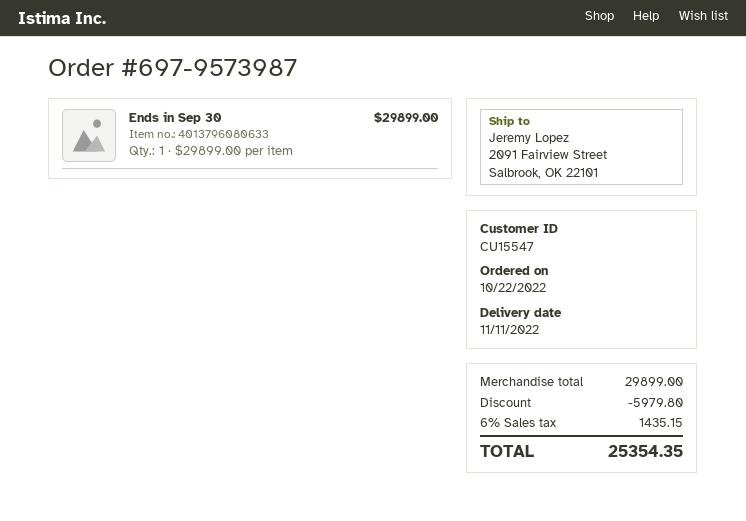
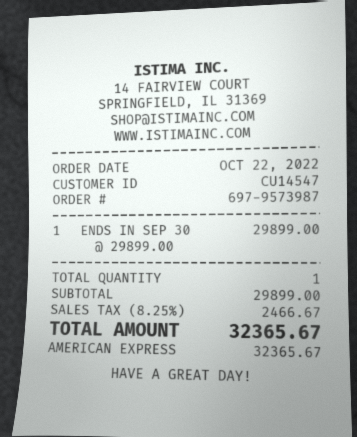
customer number: CU15547 -> CU14547
discount: 5979.80 -> none
tax: 6% = 1435.15 -> 8.25% = 2466.67
total: 25354.35 -> 32365.67

